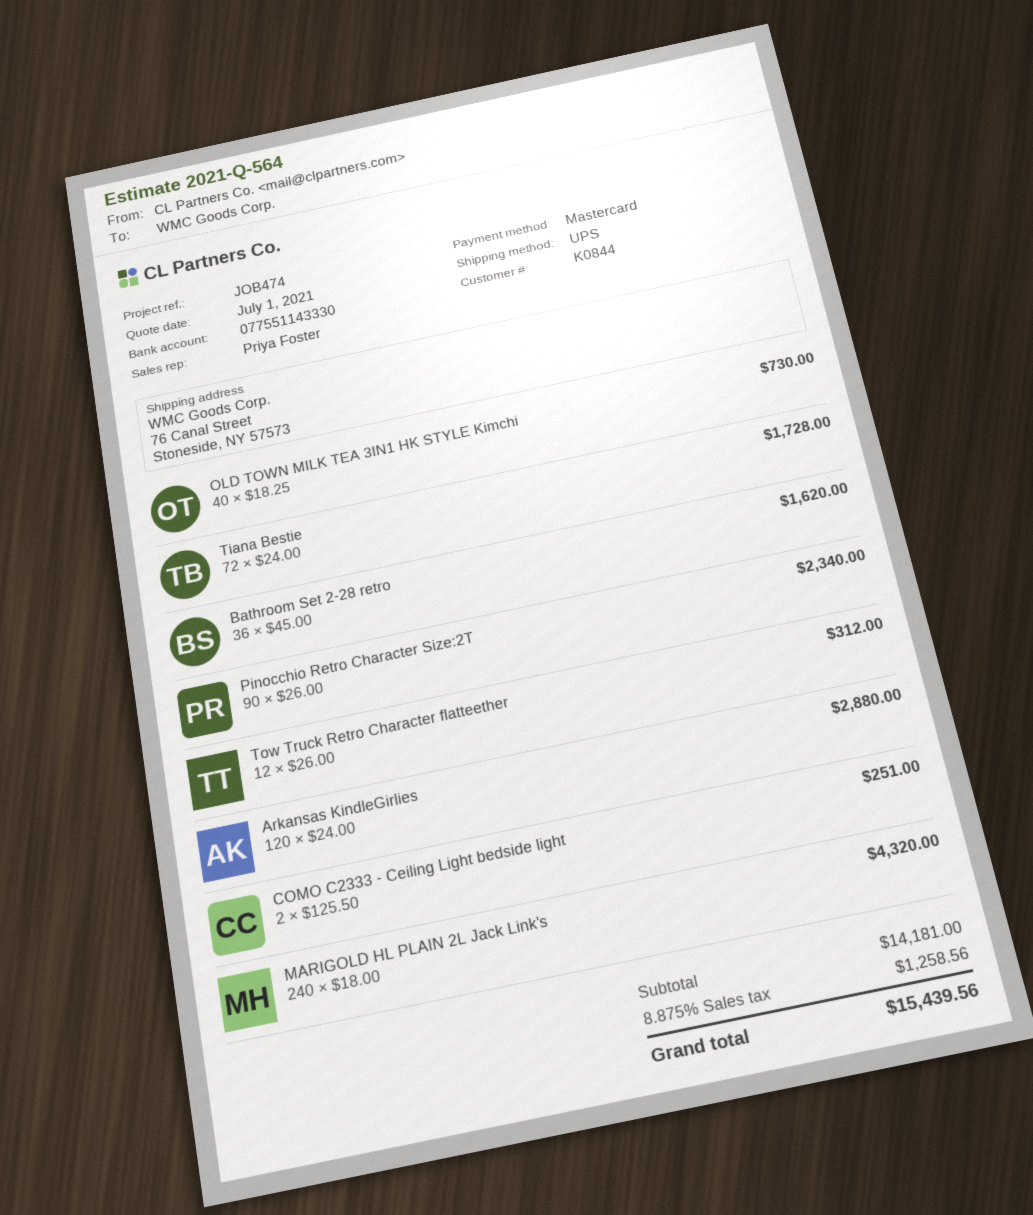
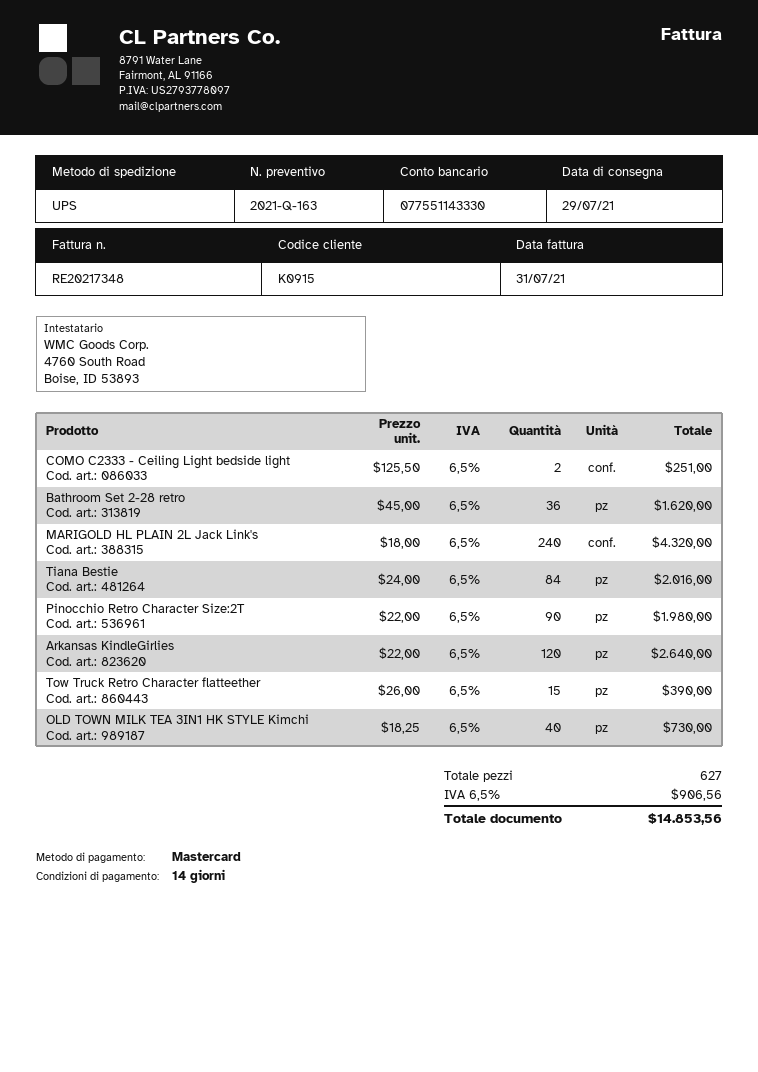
quote number: 2021-Q-564 -> 2021-Q-163
customer number: K0844 -> K0915
Tiana Bestie: 72 x 24.00 = 1728.00 -> 84 x 24.00 = 2016.00
Pinocchio Retro Character Size:2T: 90 x 26.00 = 2340.00 -> 90 x 22.00 = 1980.00
Tow Truck Retro Character flatteether: 12 x 26.00 = 312.00 -> 15 x 26.00 = 390.00
Arkansas KindleGirlies: 120 x 24.00 = 2880.00 -> 120 x 22.00 = 2640.00
tax: 8.875% = 1258.56 -> 6.5% = 906.56
total: 15439.56 -> 14853.56

